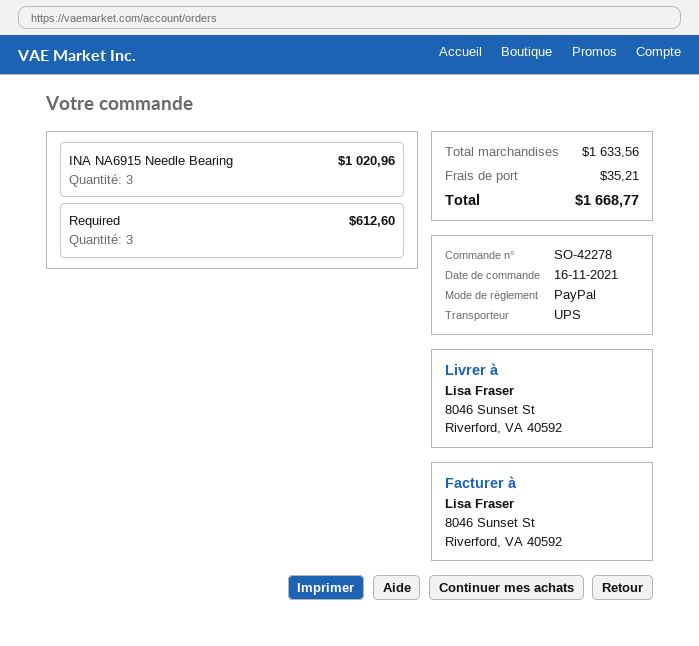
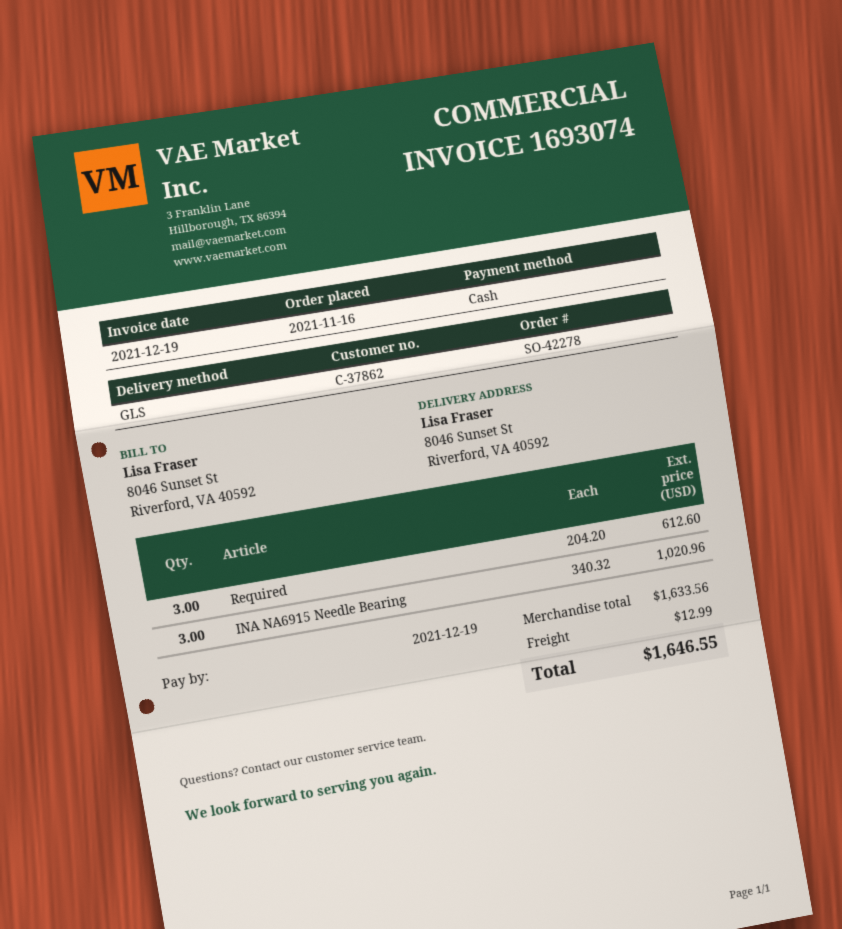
payment method: PayPal -> cash
shipping method: UPS -> GLS
shipping: 35.21 -> 12.99
total: 1668.77 -> 1646.55

